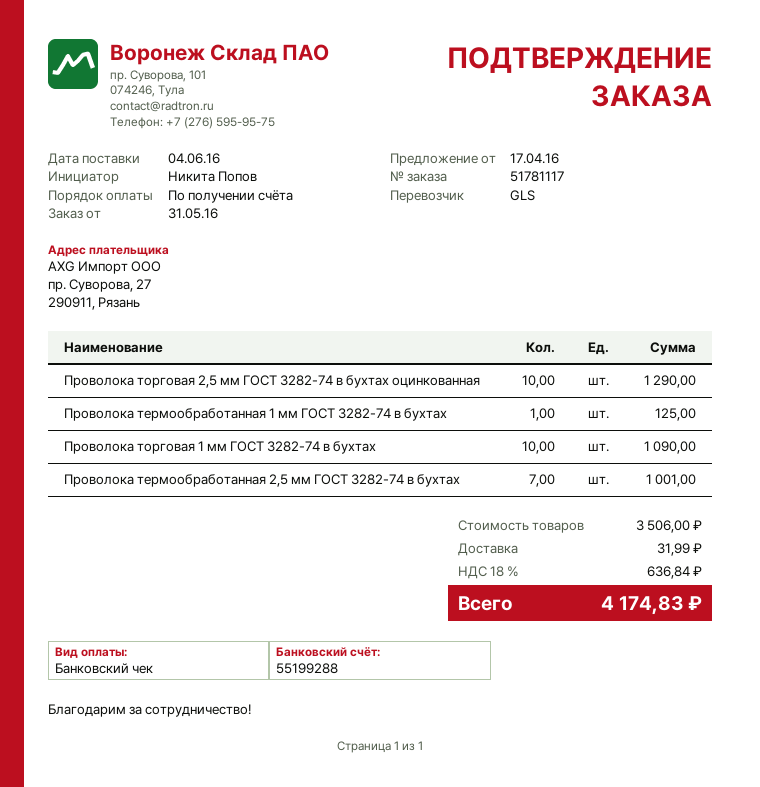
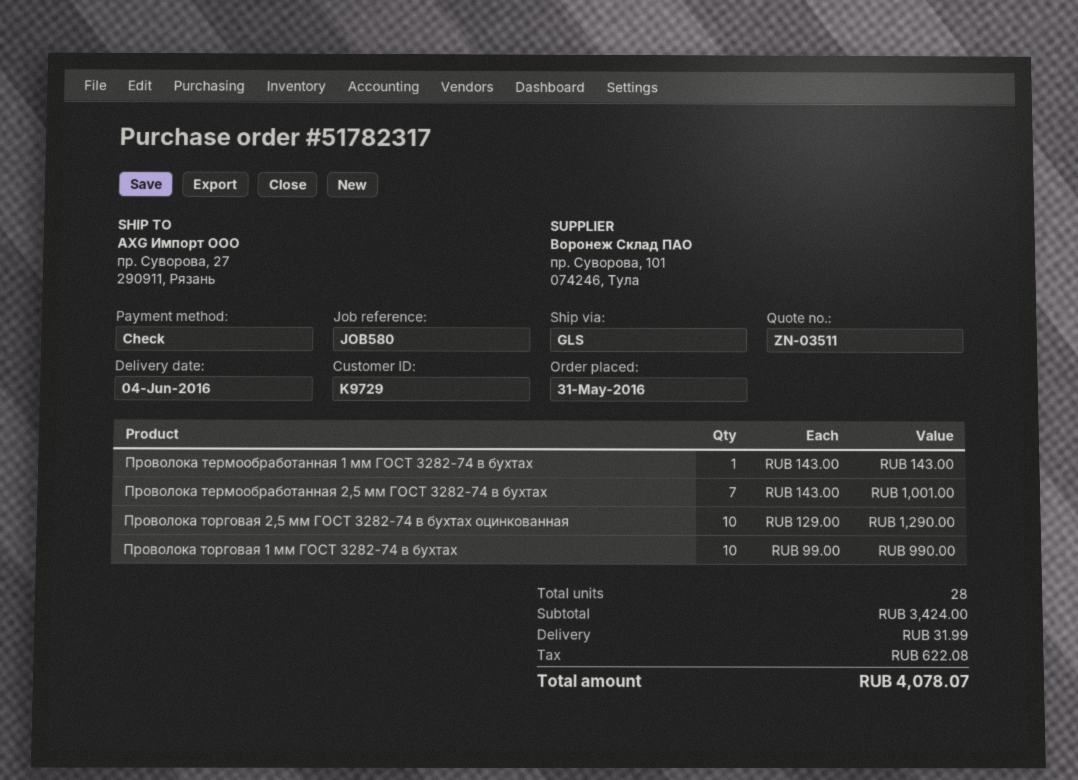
order number: 51781117 -> 51782317
Проволока термообработанная 1 мм ГОСТ 3282-74 в бухтах: 1 for 125.00 -> 1 for 143.00
Проволока торговая 1 мм ГОСТ 3282-74 в бухтах: 10 for 1090.00 -> 10 for 990.00
subtotal: 3506.00 -> 3424.00
tax: 636.84 -> 622.08
total: 4174.83 -> 4078.07

